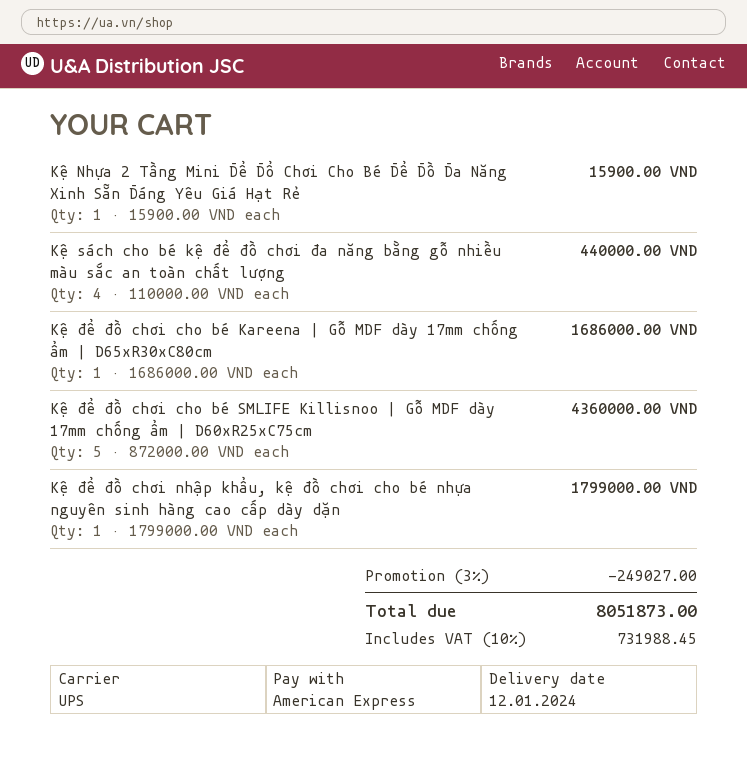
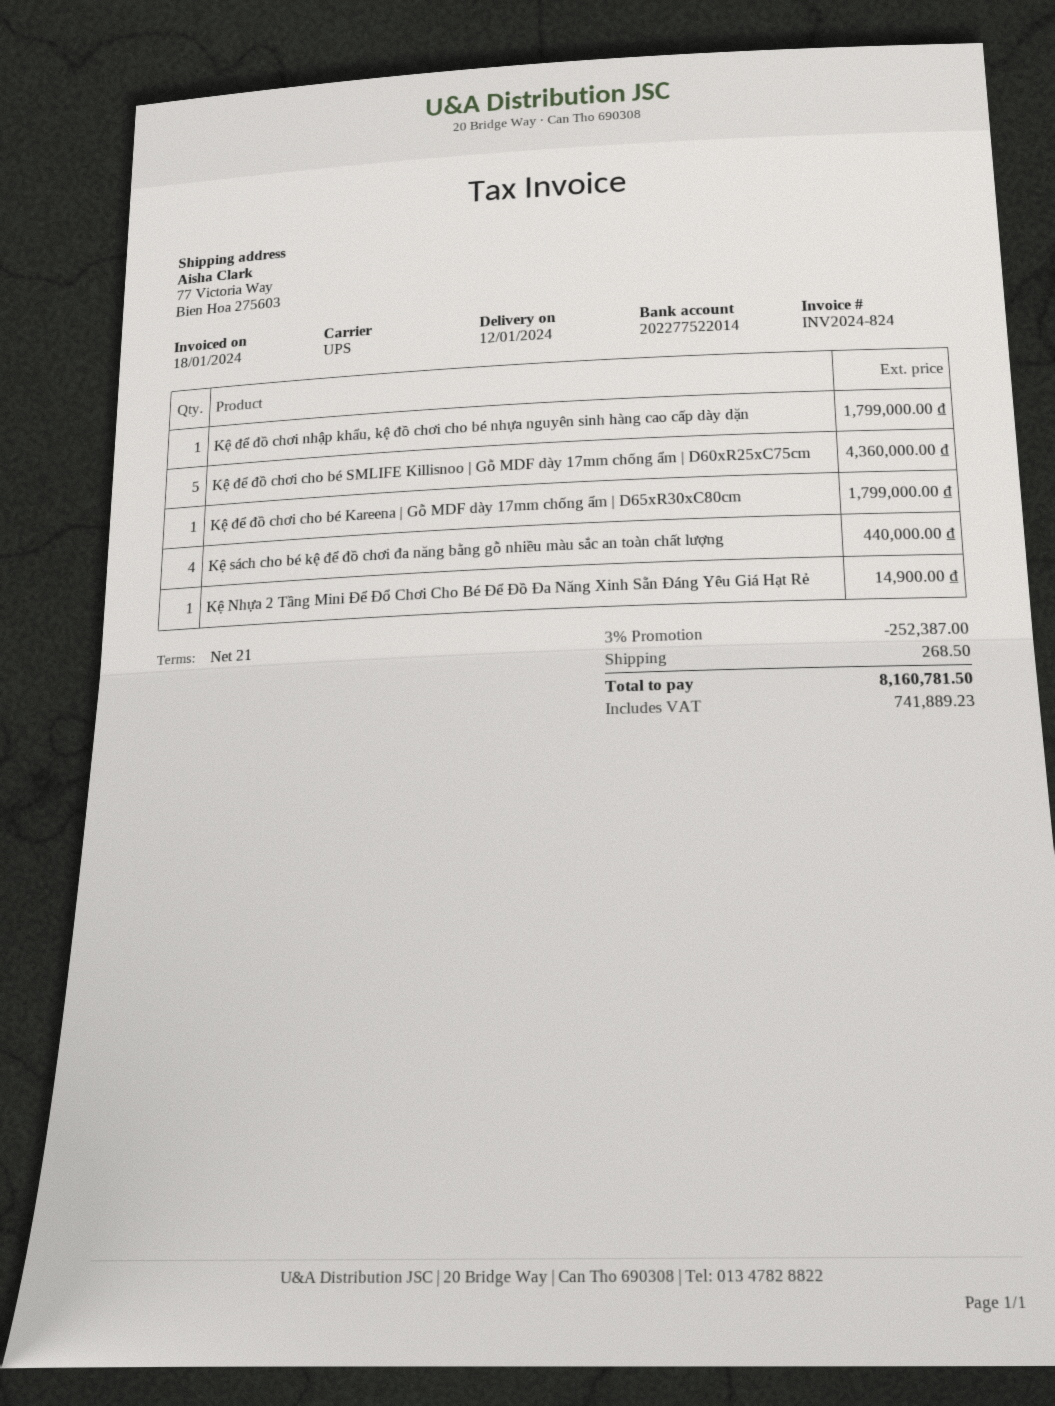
Kệ Nhựa 2 Tầng Mini Để Đổ Chơi Cho Bé Để Đồ Đa Năng Xinh Sẵn Đáng Yêu Giá Hạt Rẻ: 1 for 15900.00 -> 1 for 14900.00
Kệ để đồ chơi cho bé Kareena | Gỗ MDF dày 17mm chống ẩm | D65xR30xC80cm: 1 for 1686000.00 -> 1 for 1799000.00
discount: 3% = 249027.00 -> 3% = 252387.00
shipping: none -> 268.50
tax: 731988.45 -> 741889.23
total: 8051873.00 -> 8160781.50

